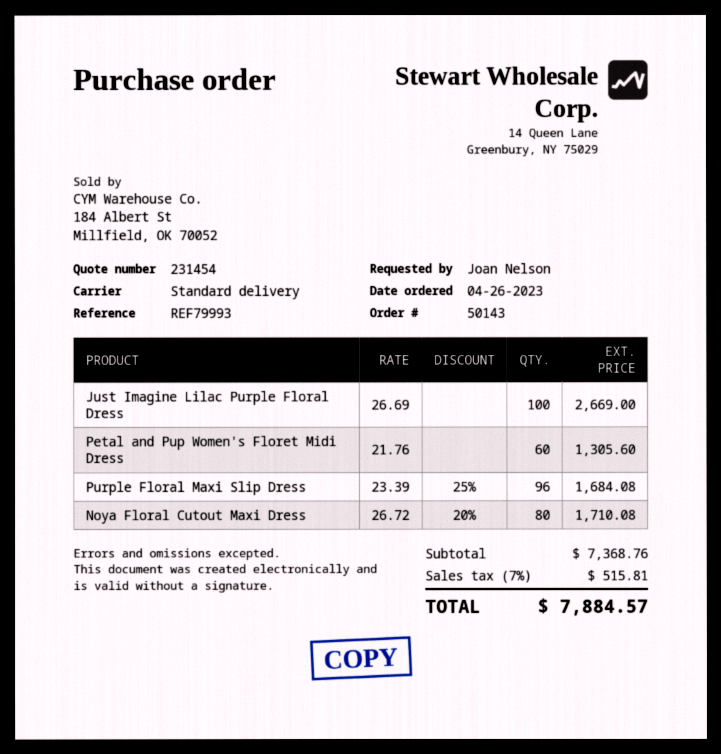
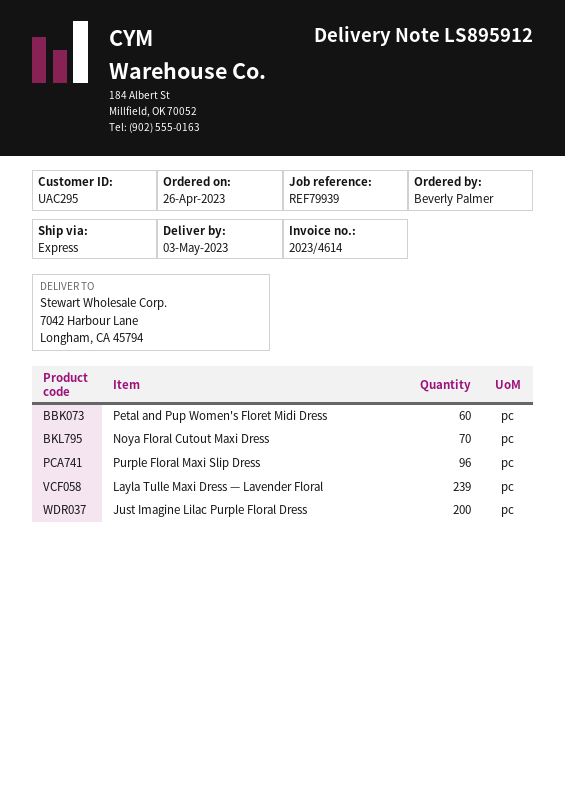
reference: REF79993 -> REF79939
ordered by: Joan Nelson -> Beverly Palmer
shipping method: standard -> express
Just Imagine Lilac Purple Floral Dress: 100 -> 200
Noya Floral Cutout Maxi Dress: 80 -> 70
Layla Tulle Maxi Dress — Lavender Floral: none -> 239

